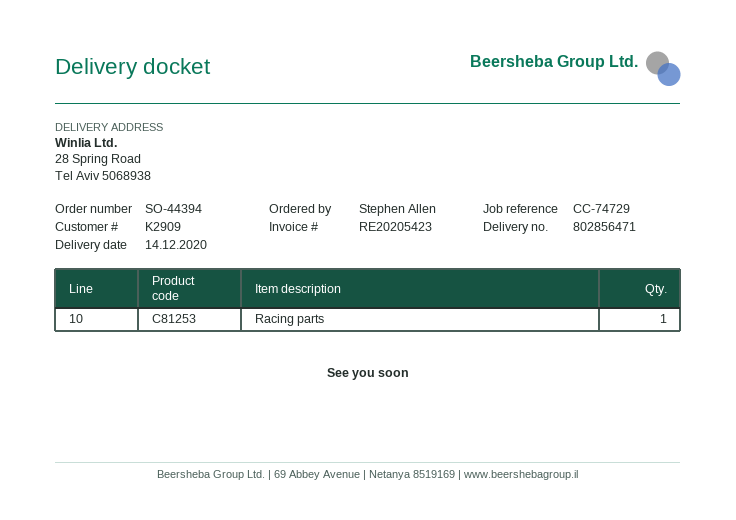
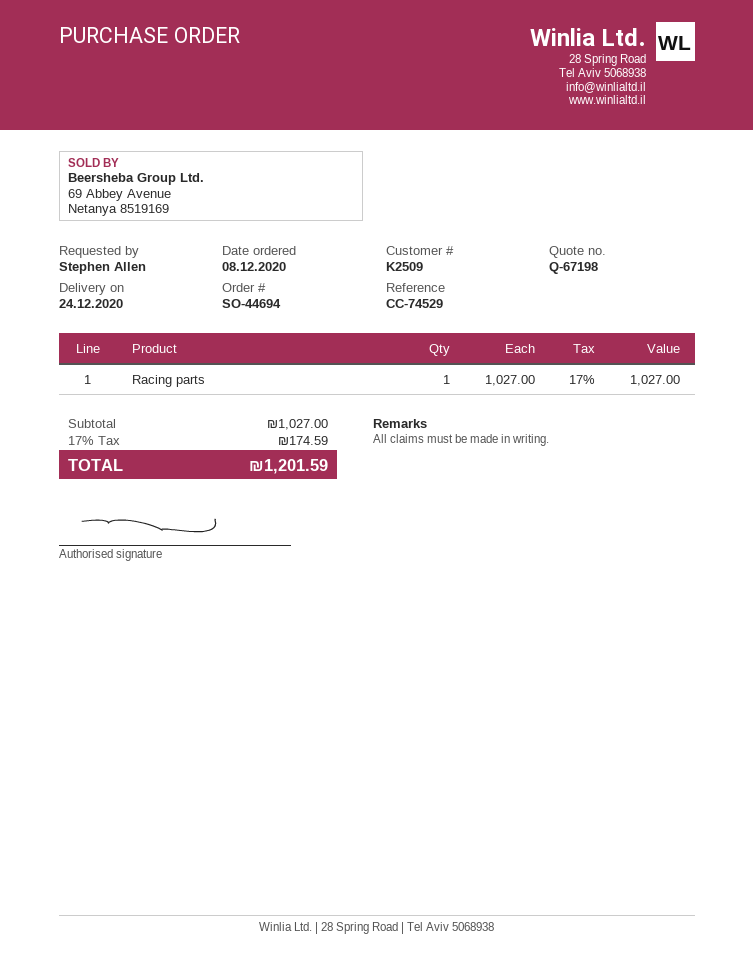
order number: SO-44394 -> SO-44694
delivery date: 2020-12-14 -> 2020-12-24
customer number: K2909 -> K2509
reference: CC-74729 -> CC-74529

